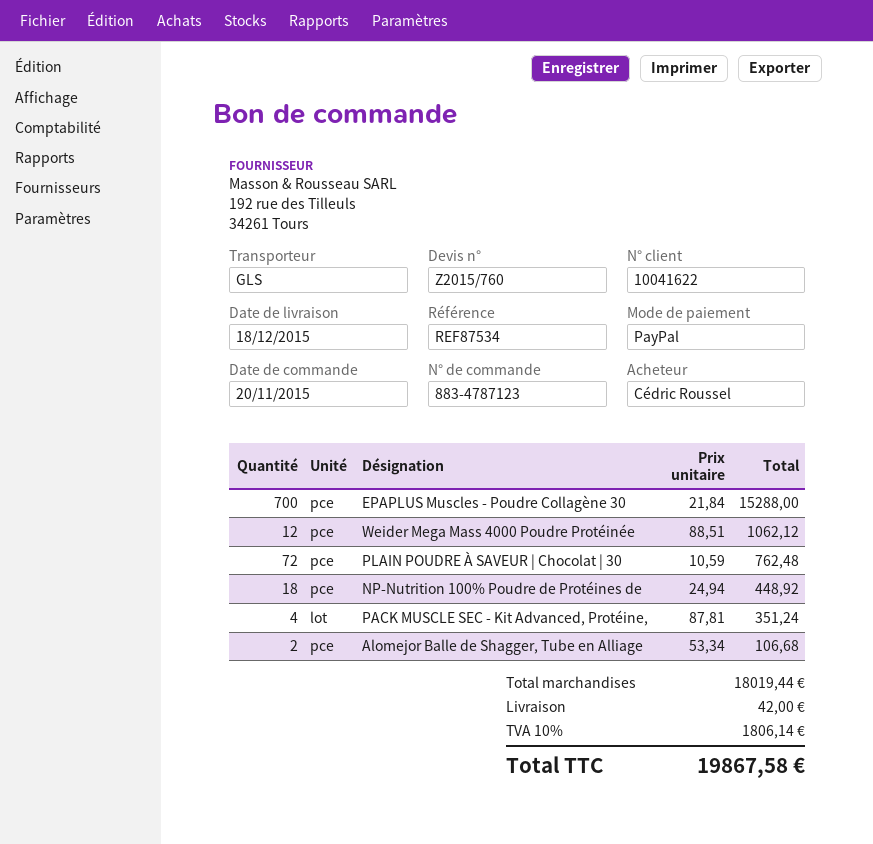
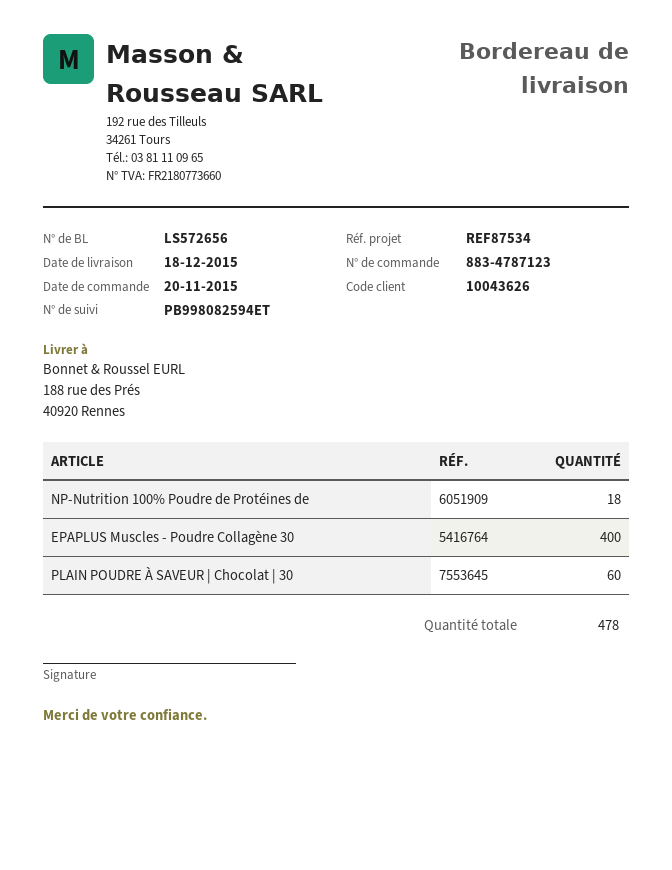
customer number: 10041622 -> 10043626
EPAPLUS Muscles - Poudre Collagène 30: 700 -> 400
Weider Mega Mass 4000 Poudre Protéinée: 12 -> none
PLAIN POUDRE À SAVEUR | Chocolat | 30: 72 -> 60
PACK MUSCLE SEC - Kit Advanced, Protéine,: 4 -> none
Alomejor Balle de Shagger, Tube en Alliage: 2 -> none

